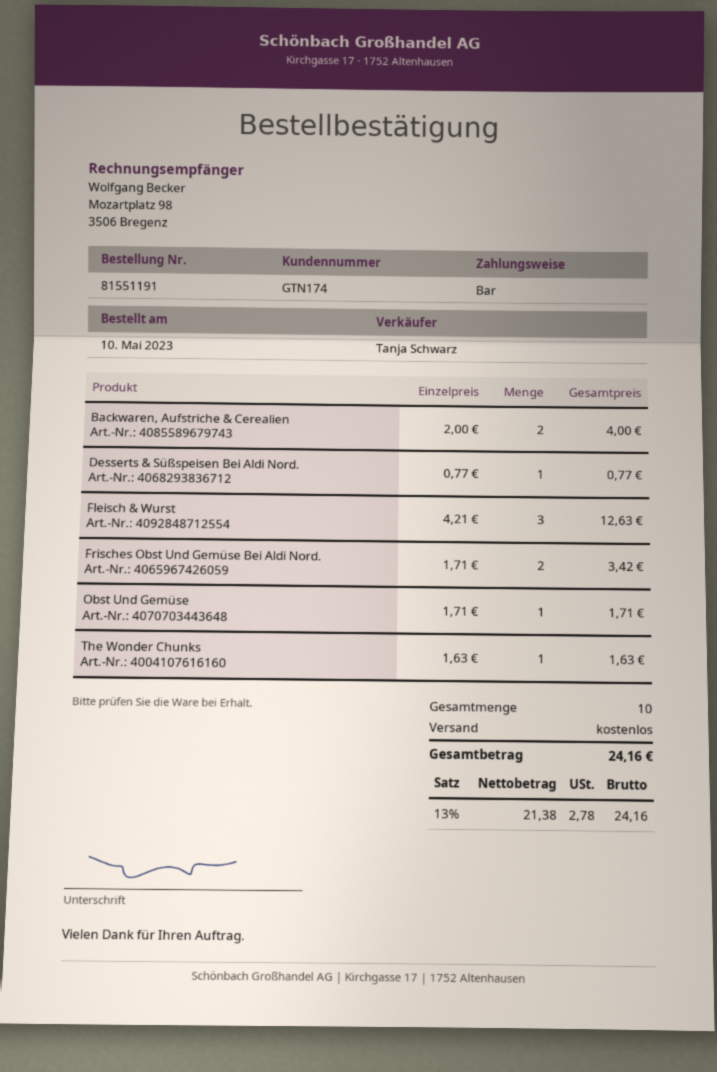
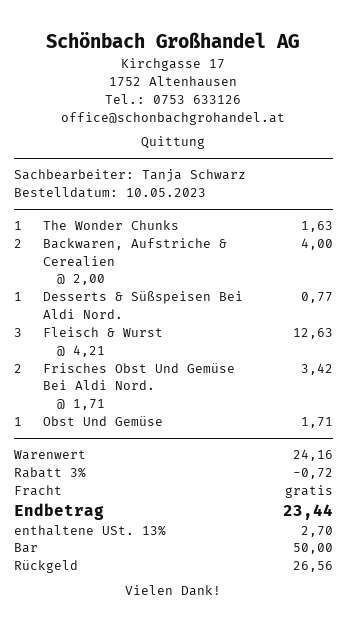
discount: none -> 3% = 0.72
tax: 13% = 2.78 -> 13% = 2.70
total: 24.16 -> 23.44

